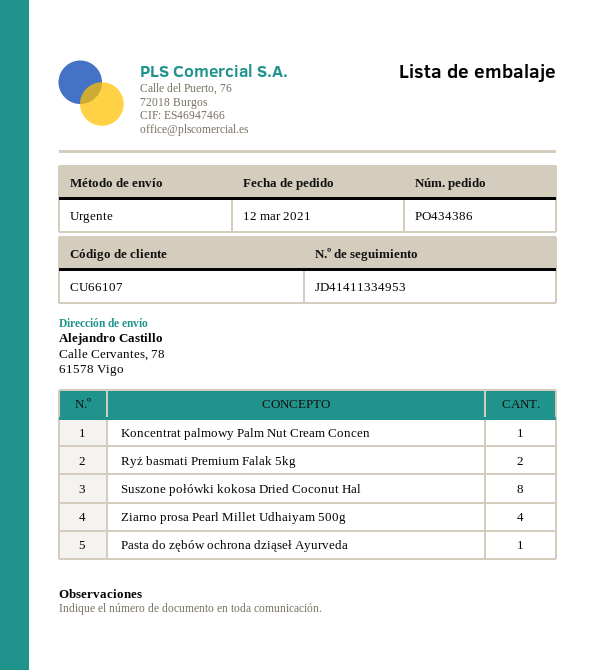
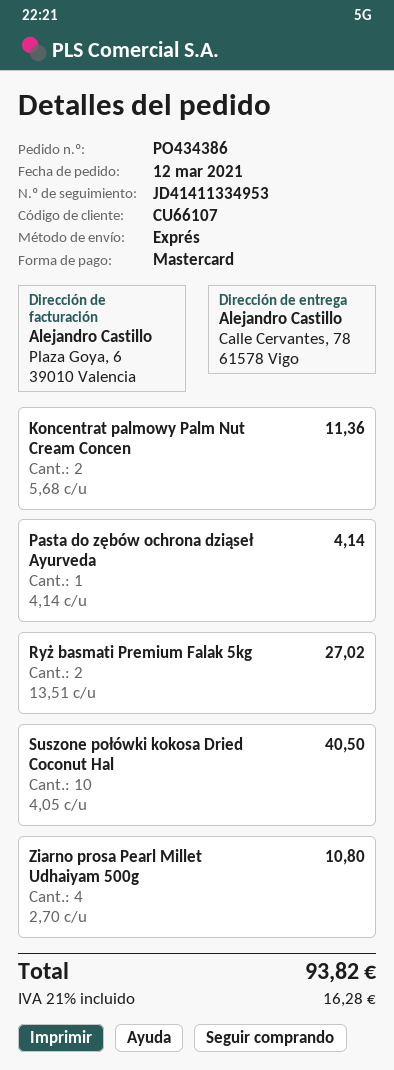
Koncentrat palmowy Palm Nut Cream Concen: 1 -> 2
Suszone połówki kokosa Dried Coconut Hal: 8 -> 10

